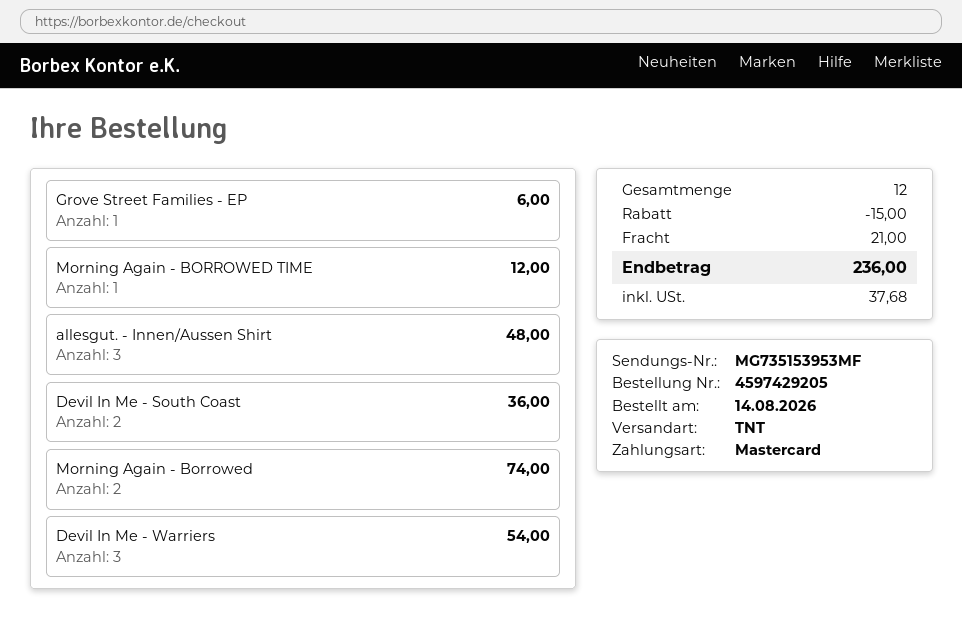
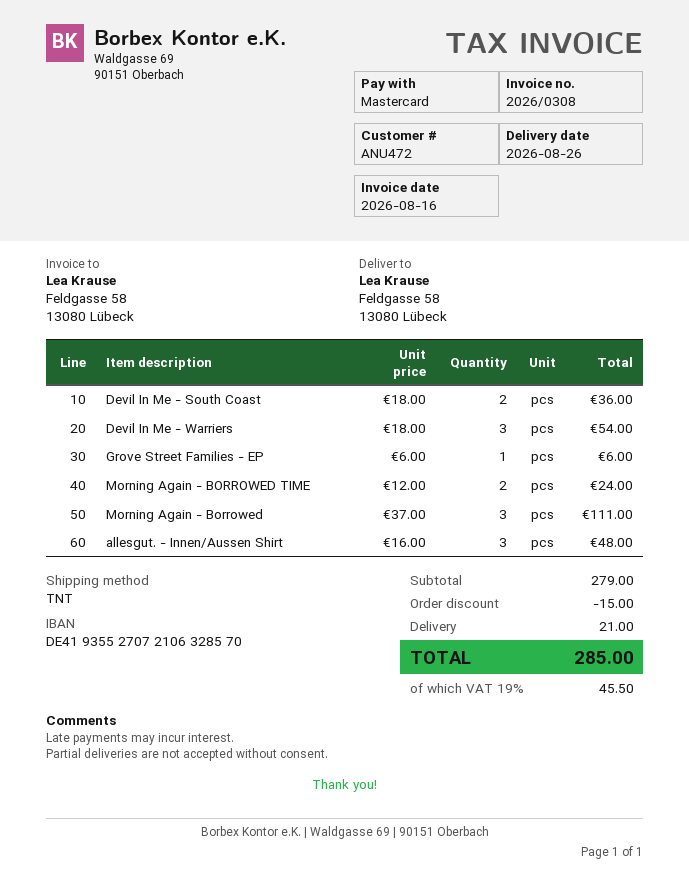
Morning Again - BORROWED TIME: 1 for 12.00 -> 2 for 24.00
Morning Again - Borrowed: 2 for 74.00 -> 3 for 111.00
tax: 37.68 -> 45.50
total: 236.00 -> 285.00

